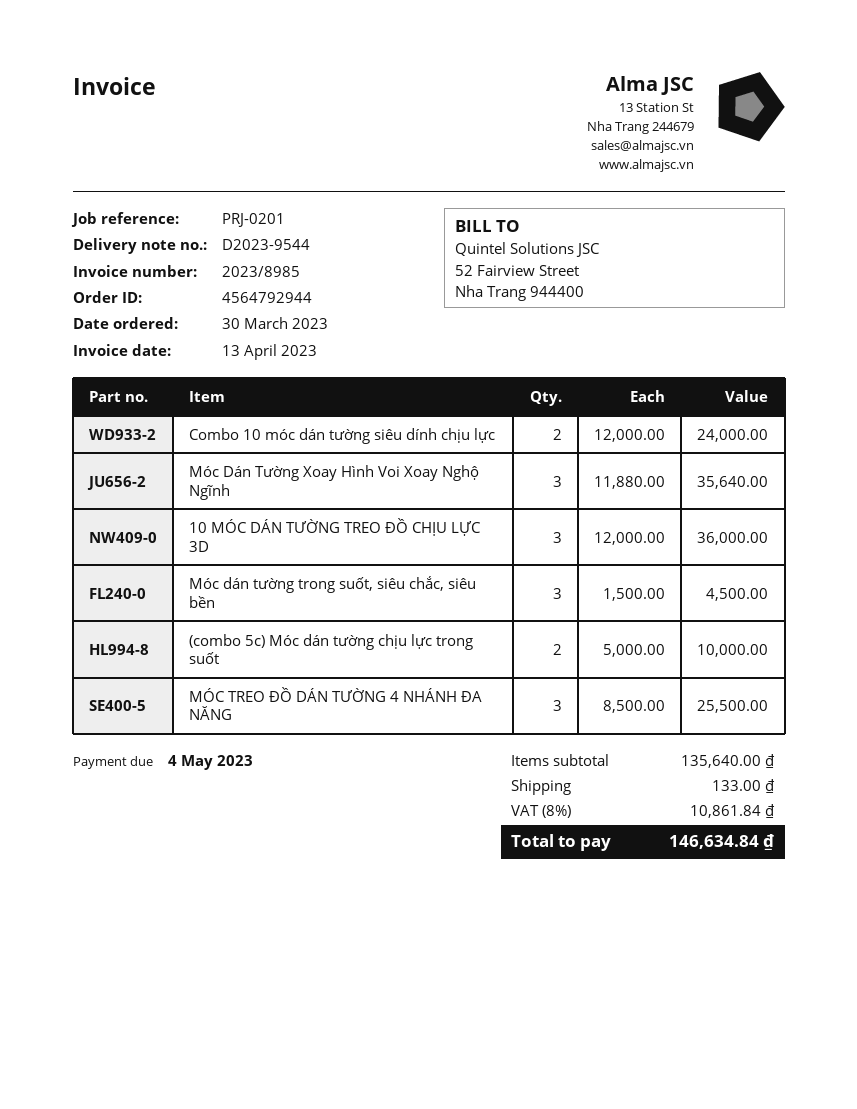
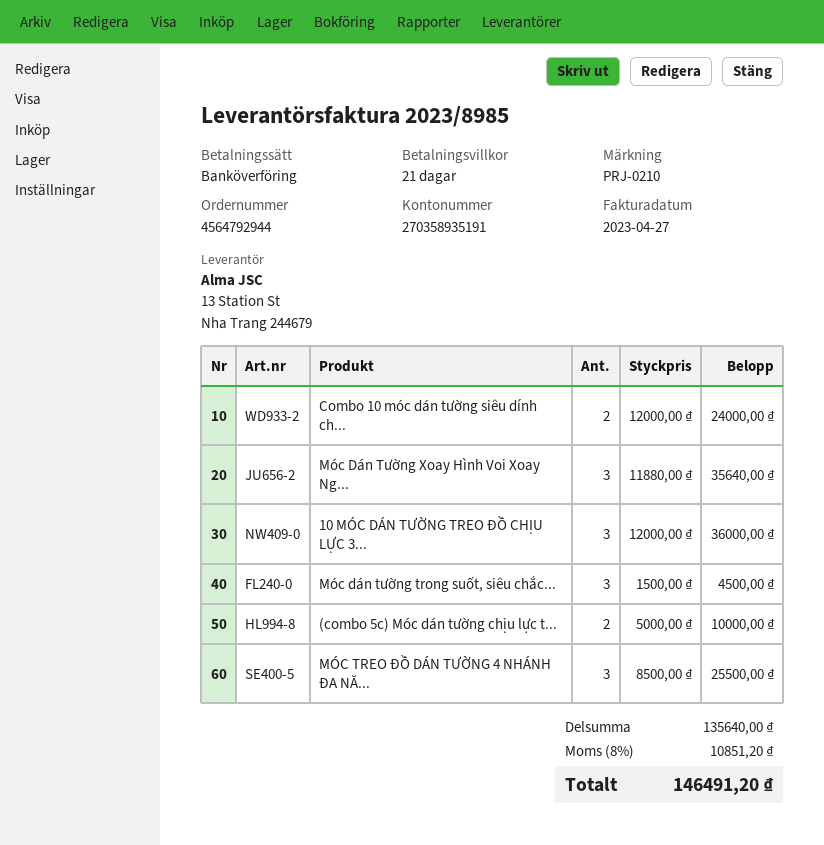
invoice date: 2023-04-13 -> 2023-04-27
reference: PRJ-0201 -> PRJ-0210
shipping: 133.00 -> none
tax: 8% = 10861.84 -> 8% = 10851.20
total: 146634.84 -> 146491.20

